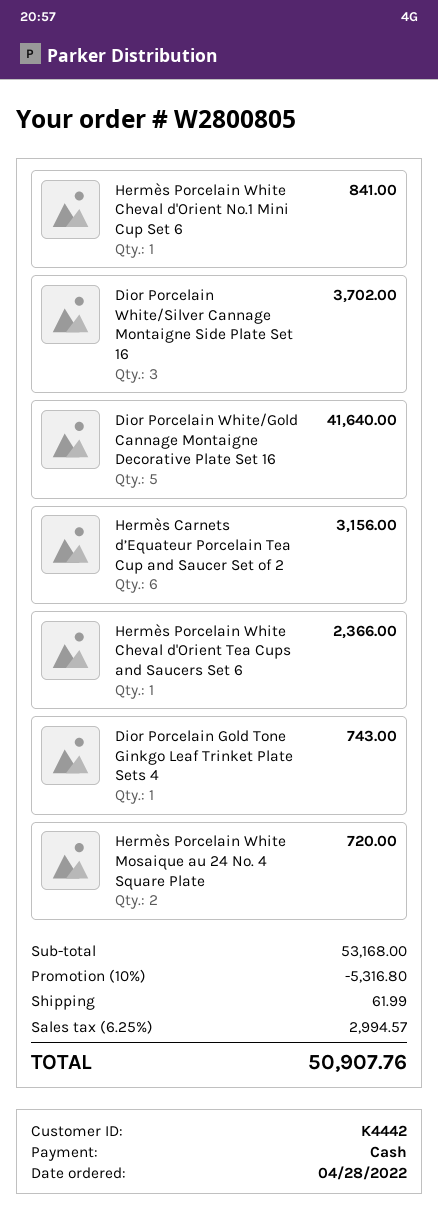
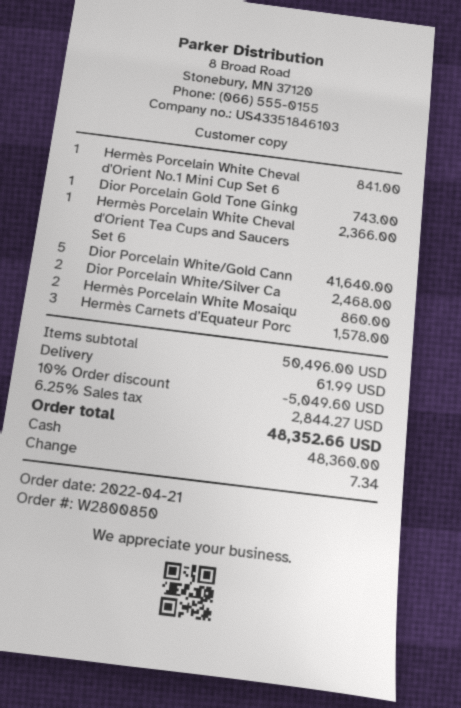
order number: W2800805 -> W2800850
order date: 2022-04-28 -> 2022-04-21
Dior Porcelain White/Silver Cannage Montaigne Side Plate Set 16: 3 for 3702.00 -> 2 for 2468.00
Hermès Carnets d’Equateur Porcelain Tea Cup and Saucer Set of 2: 6 for 3156.00 -> 3 for 1578.00
Hermès Porcelain White Mosaique au 24 No. 4 Square Plate: 2 for 720.00 -> 2 for 860.00
subtotal: 53168.00 -> 50496.00
discount: 10% = 5316.80 -> 10% = 5049.60
tax: 6.25% = 2994.57 -> 6.25% = 2844.27
total: 50907.76 -> 48352.66

